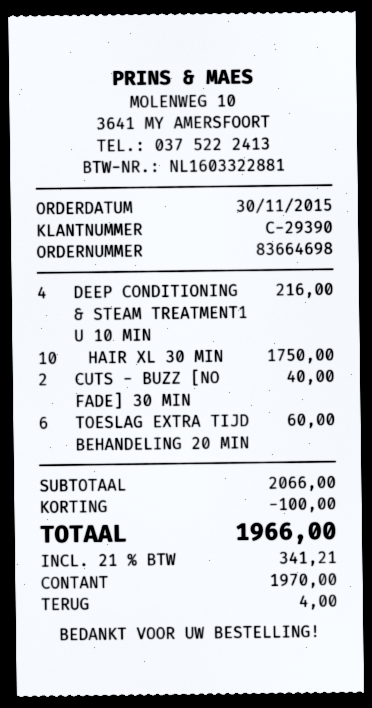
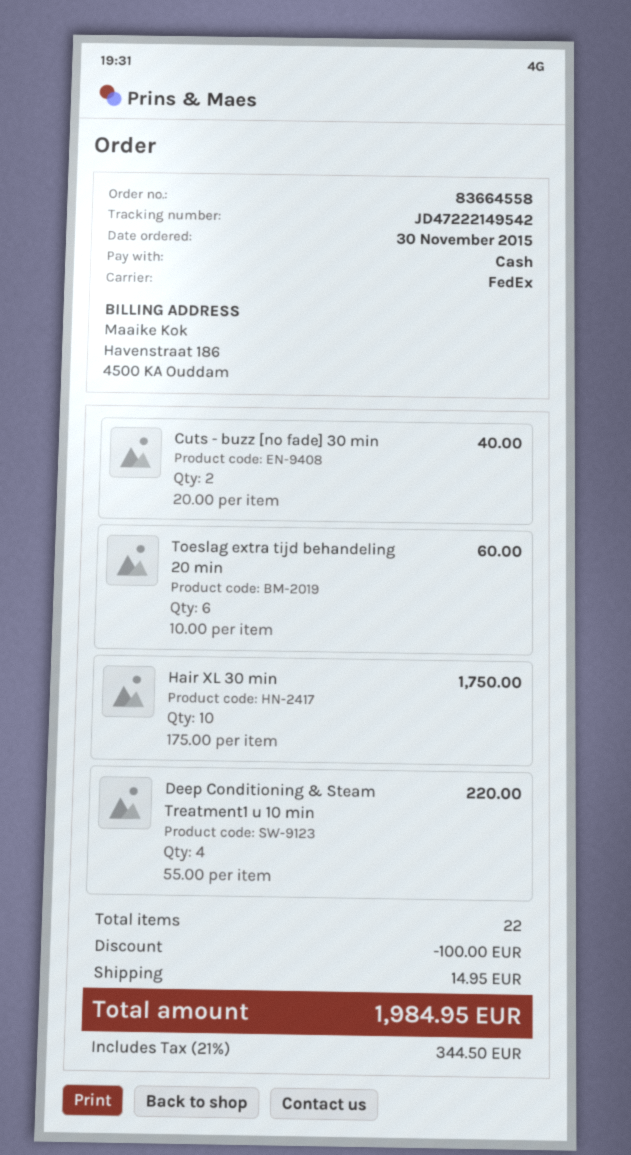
order number: 83664698 -> 83664558
DEEP CONDITIONING & STEAM TREATMENT1 U 10 MIN: 4 for 216.00 -> 4 for 220.00
shipping: none -> 14.95
tax: 21% = 341.21 -> 21% = 344.50
total: 1966.00 -> 1984.95

